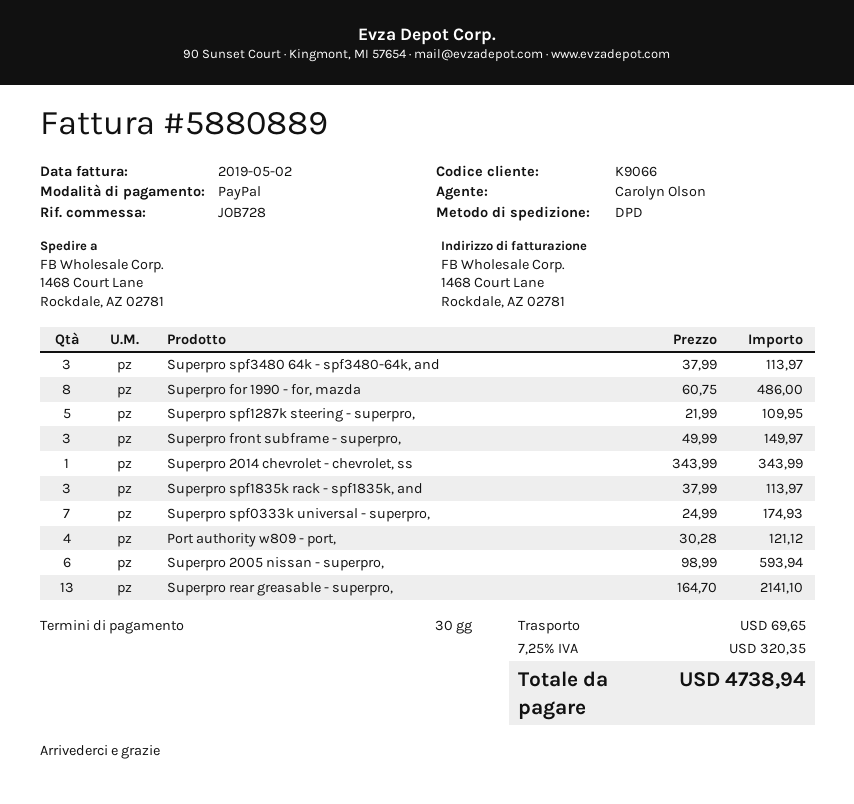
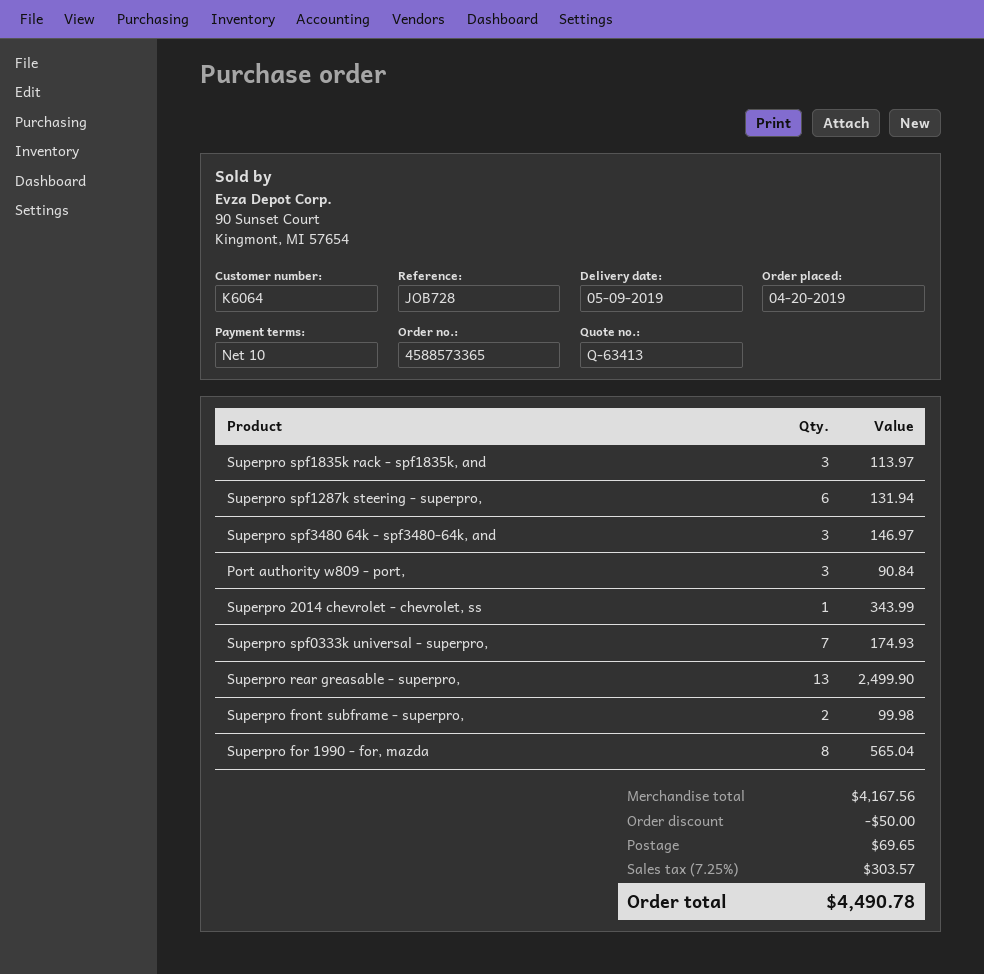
payment terms: 30 days -> 10 days
customer number: K9066 -> K6064
Superpro spf3480 64k - spf3480-64k, and: 3 for 113.97 -> 3 for 146.97
Superpro for 1990 - for, mazda: 8 for 486.00 -> 8 for 565.04
Superpro spf1287k steering - superpro,: 5 for 109.95 -> 6 for 131.94
Superpro front subframe - superpro,: 3 for 149.97 -> 2 for 99.98
Port authority w809 - port,: 4 for 121.12 -> 3 for 90.84
Superpro 2005 nissan - superpro,: 6 for 593.94 -> none
Superpro rear greasable - superpro,: 13 for 2141.10 -> 13 for 2499.90
discount: none -> 50.00
tax: 7.25% = 320.35 -> 7.25% = 303.57
total: 4738.94 -> 4490.78

